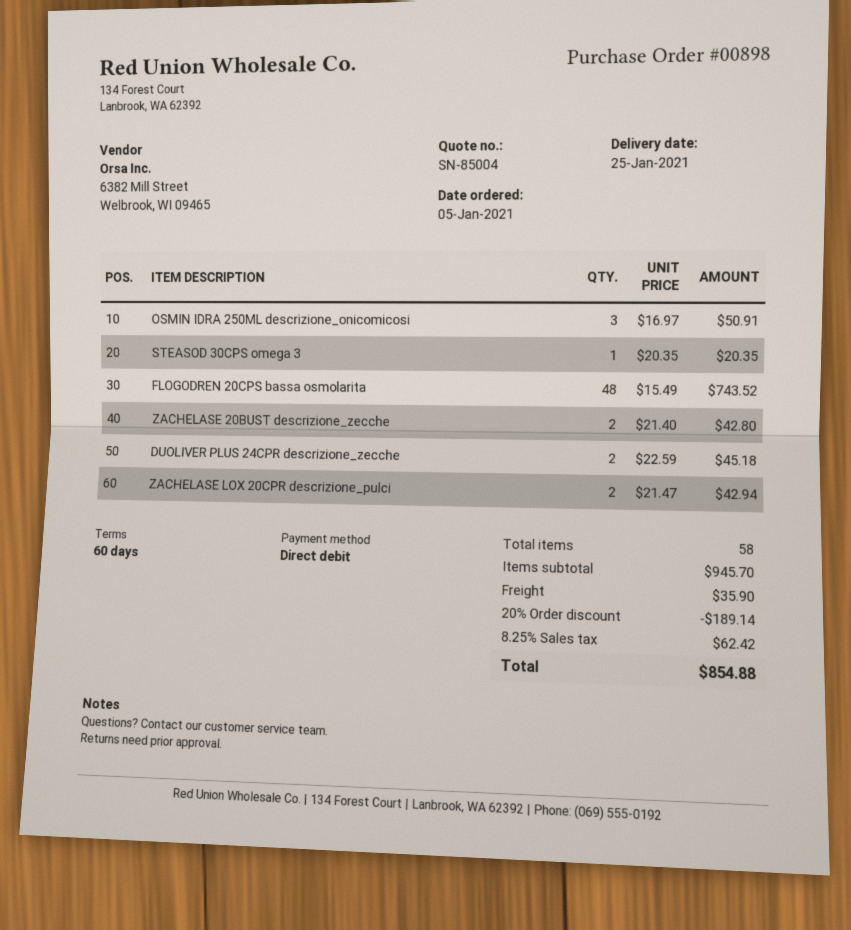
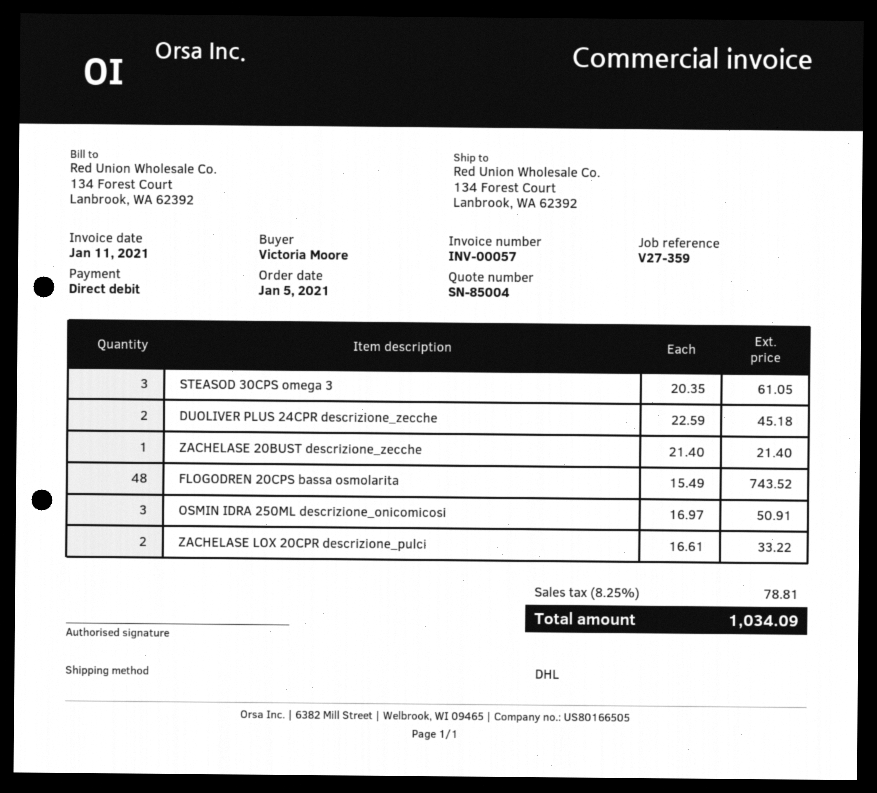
STEASOD 30CPS omega 3: 1 x 20.35 = 20.35 -> 3 x 20.35 = 61.05
ZACHELASE 20BUST descrizione_zecche: 2 x 21.40 = 42.80 -> 1 x 21.40 = 21.40
ZACHELASE LOX 20CPR descrizione_pulci: 2 x 21.47 = 42.94 -> 2 x 16.61 = 33.22
discount: 20% = 189.14 -> none
shipping: 35.90 -> none
tax: 8.25% = 62.42 -> 8.25% = 78.81
total: 854.88 -> 1034.09

